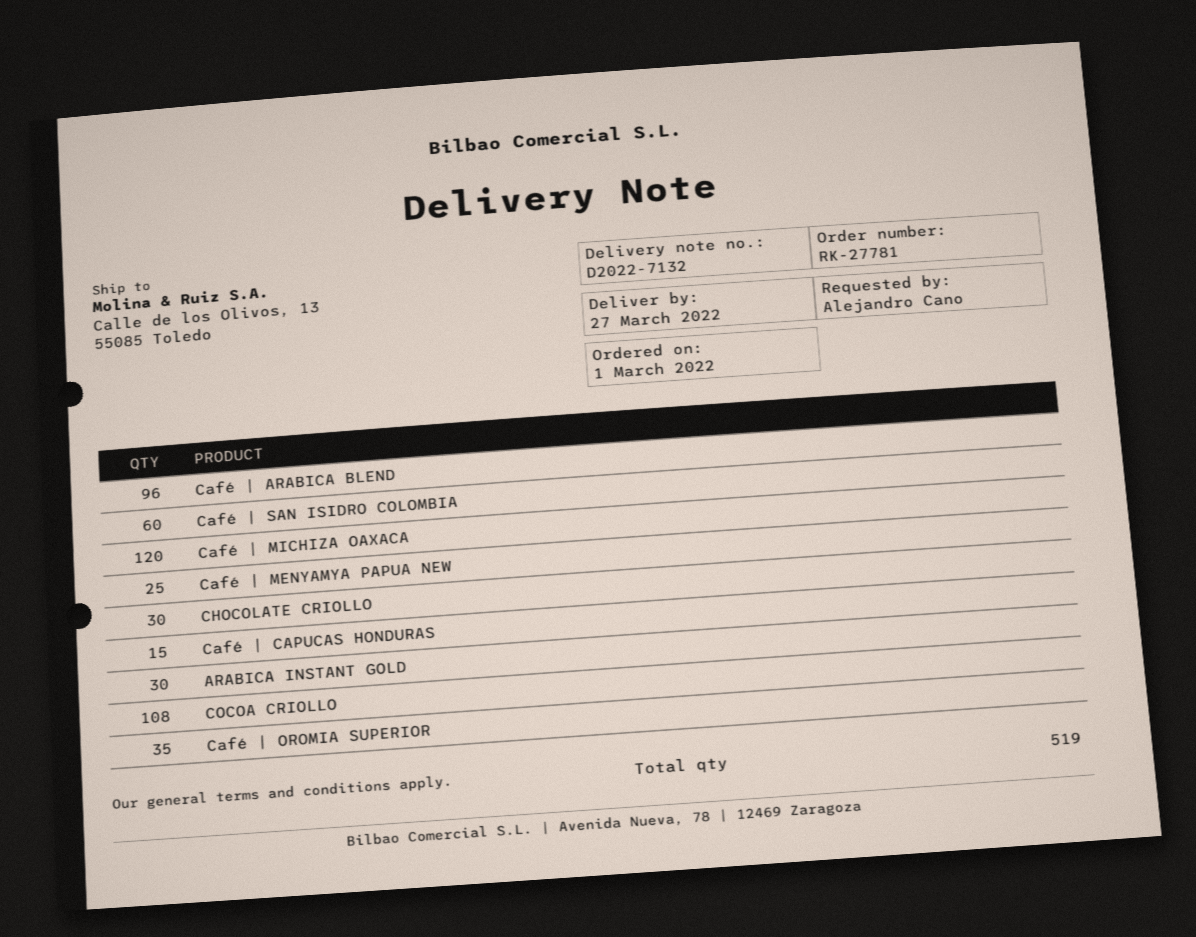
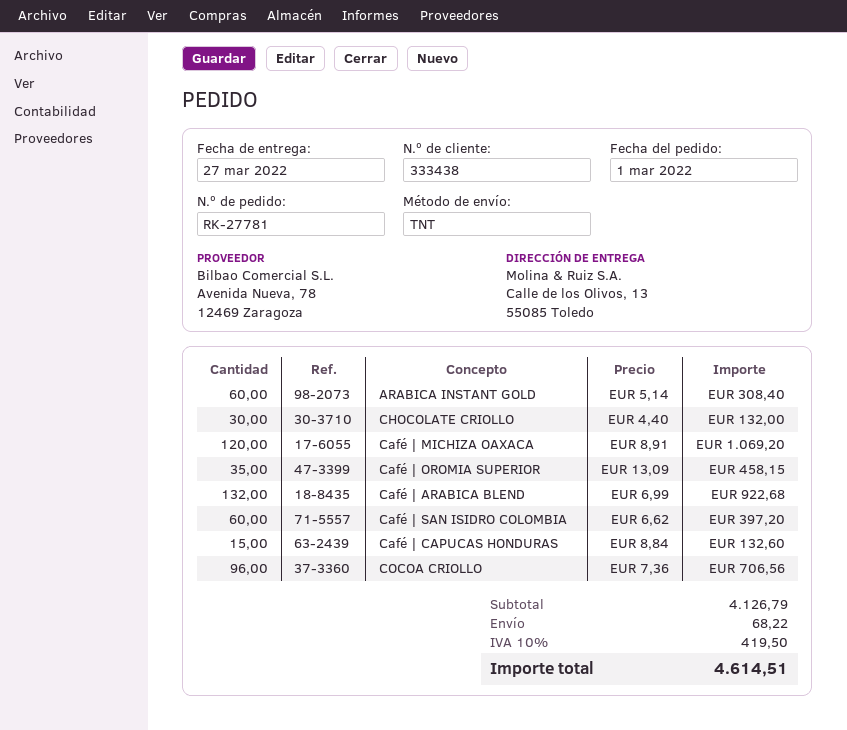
Café | ARABICA BLEND: 96 -> 132
Café | MENYAMYA PAPUA NEW: 25 -> none
ARABICA INSTANT GOLD: 30 -> 60
COCOA CRIOLLO: 108 -> 96

